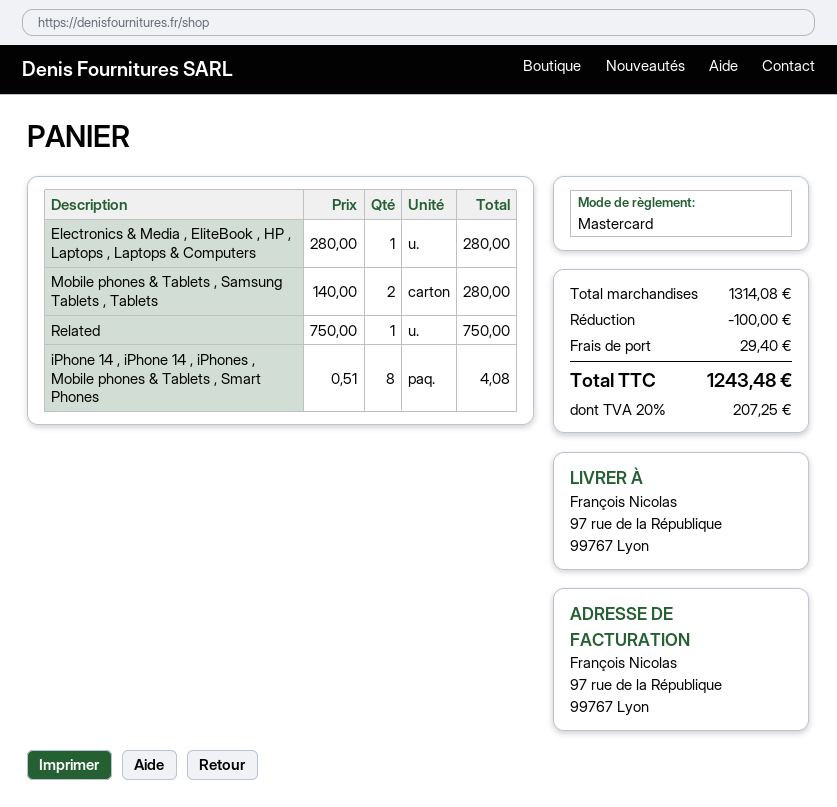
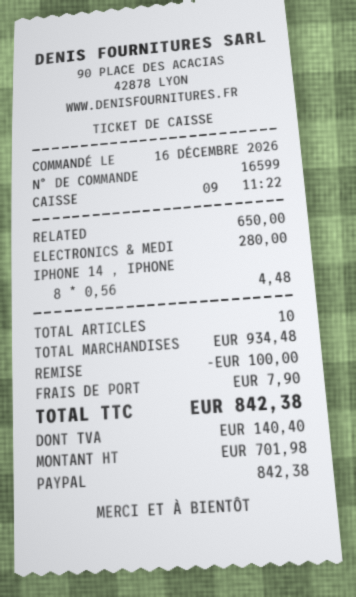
payment method: Mastercard -> PayPal
Mobile phones & Tablets , Samsung Tablets , Tablets: 2 x 140.00 = 280.00 -> none
Related: 1 x 750.00 = 750.00 -> 1 x 650.00 = 650.00
iPhone 14 , iPhone 14 , iPhones , Mobile phones & Tablets , Smart Phones: 8 x 0.51 = 4.08 -> 8 x 0.56 = 4.48
subtotal: 1314.08 -> 934.48
shipping: 29.40 -> 7.90
tax: 207.25 -> 140.40
total: 1243.48 -> 842.38

